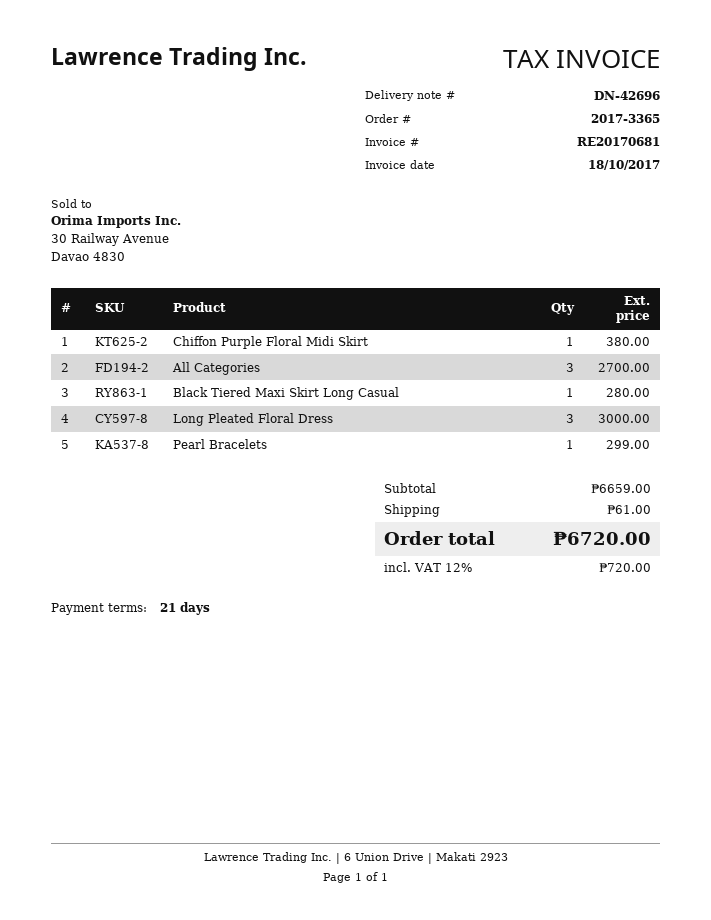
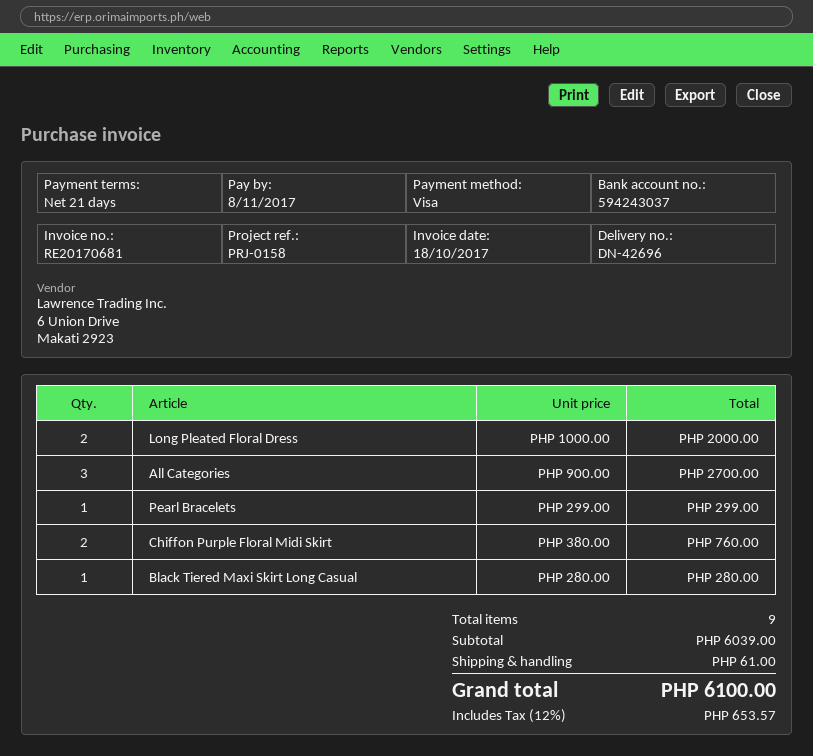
Chiffon Purple Floral Midi Skirt: 1 for 380.00 -> 2 for 760.00
Long Pleated Floral Dress: 3 for 3000.00 -> 2 for 2000.00
subtotal: 6659.00 -> 6039.00
tax: 12% = 720.00 -> 12% = 653.57
total: 6720.00 -> 6100.00

